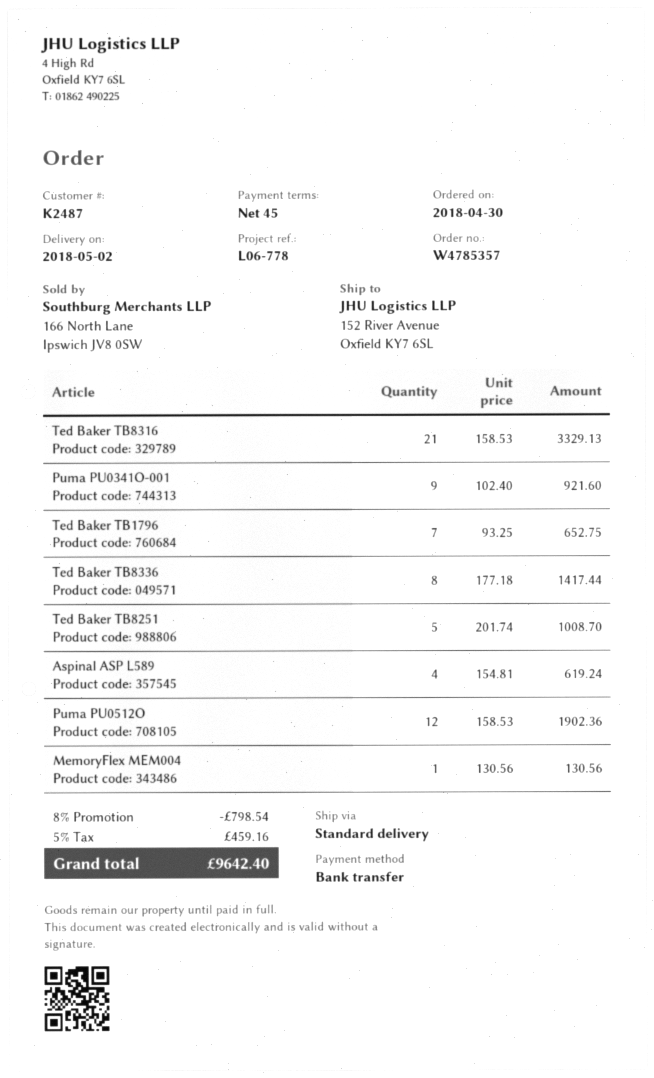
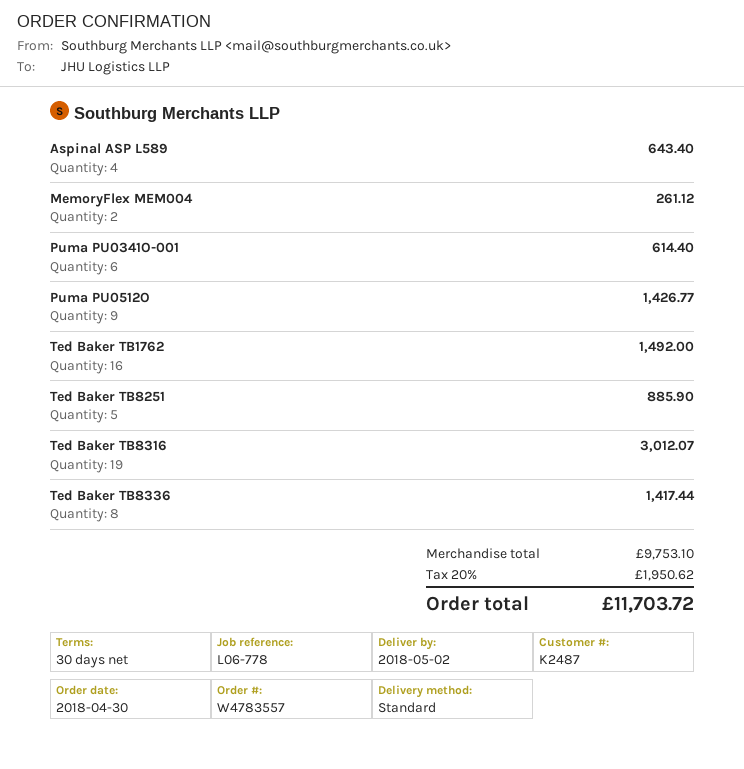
order number: W4785357 -> W4783557
payment terms: 45 days -> 30 days
Ted Baker TB8316: 21 for 3329.13 -> 19 for 3012.07
Puma PU0341O-001: 9 for 921.60 -> 6 for 614.40
Ted Baker TB1796: 7 for 652.75 -> none
Ted Baker TB8251: 5 for 1008.70 -> 5 for 885.90
Aspinal ASP L589: 4 for 619.24 -> 4 for 643.40
Puma PU0512O: 12 for 1902.36 -> 9 for 1426.77
MemoryFlex MEM004: 1 for 130.56 -> 2 for 261.12
Ted Baker TB1762: none -> 16 for 1492.00
discount: 8% = 798.54 -> none
tax: 5% = 459.16 -> 20% = 1950.62
total: 9642.40 -> 11703.72

